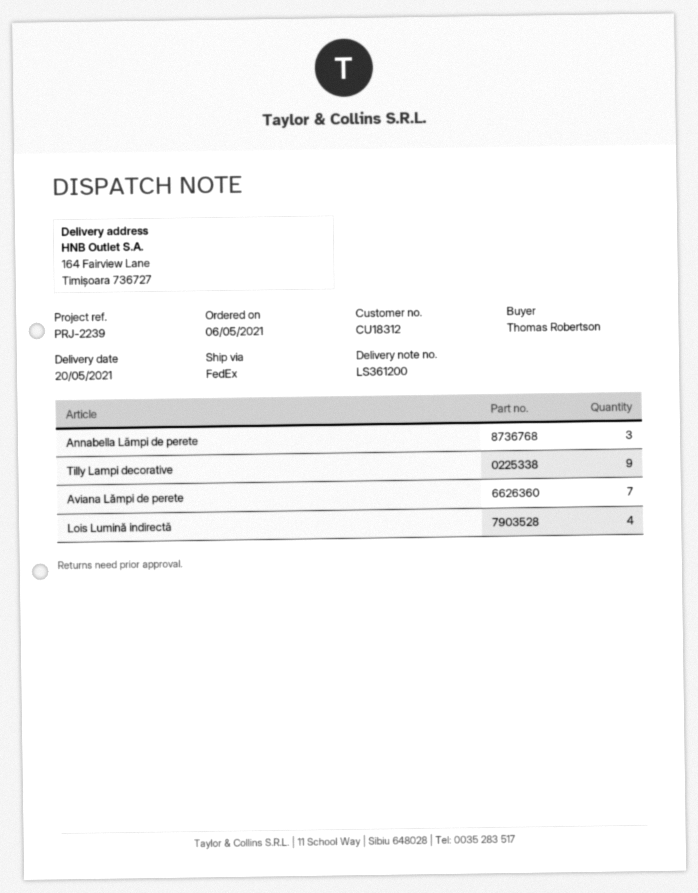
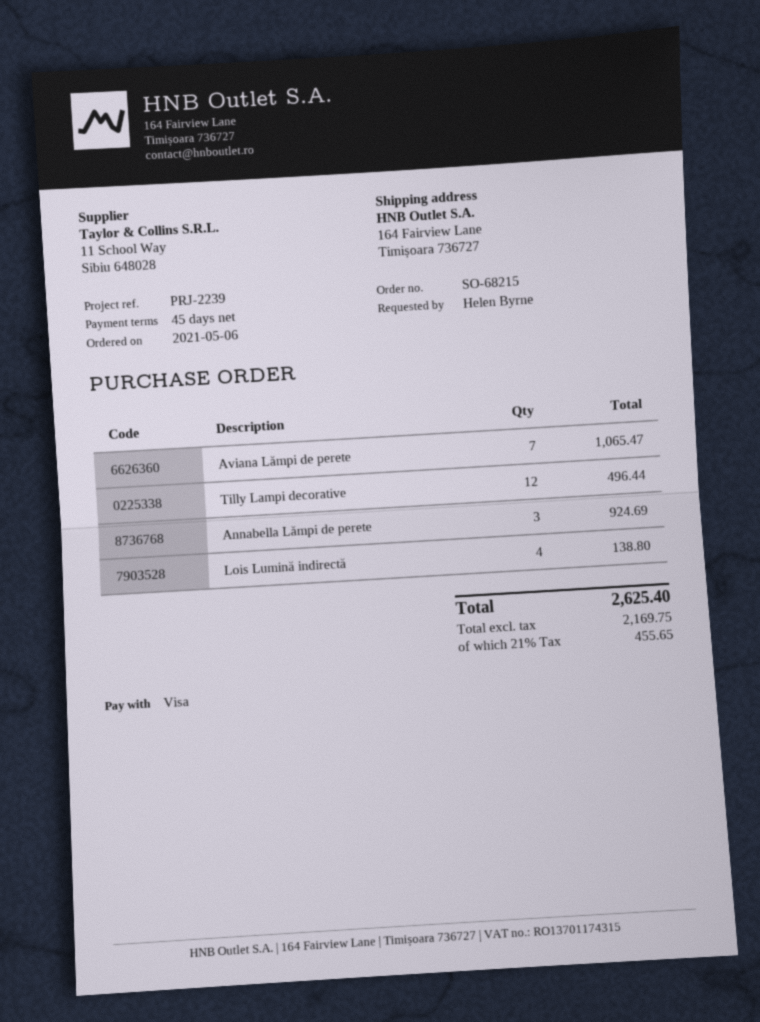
ordered by: Thomas Robertson -> Helen Byrne
Tilly Lampi decorative: 9 -> 12

